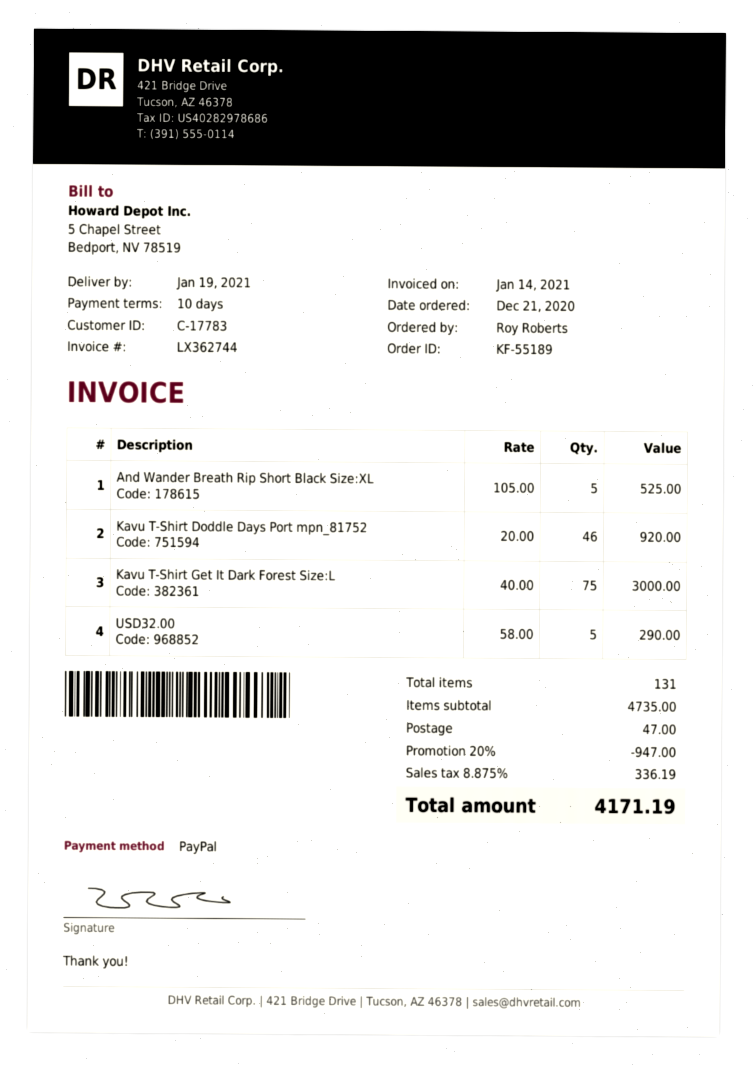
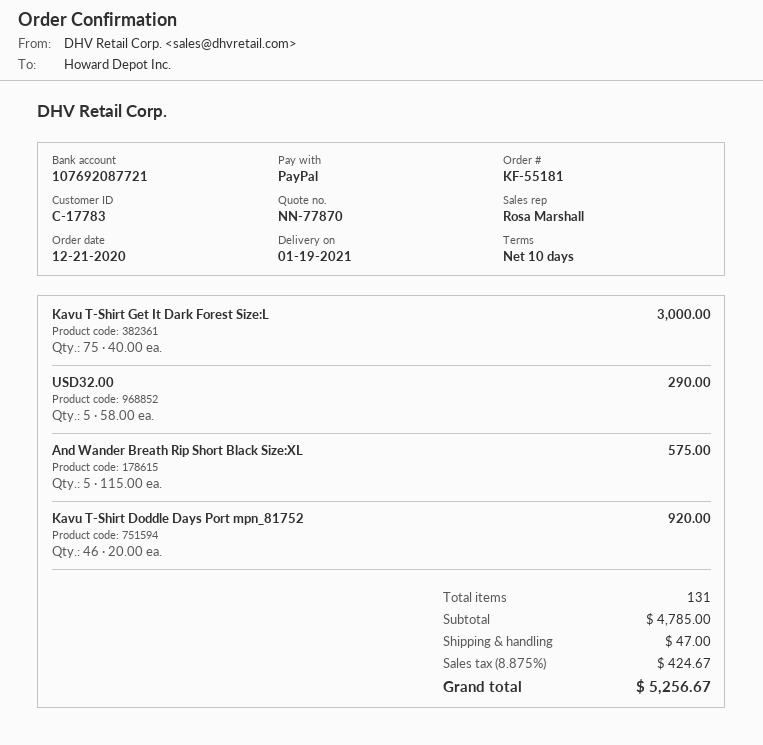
order number: KF-55189 -> KF-55181
And Wander Breath Rip Short Black Size:XL: 5 x 105.00 = 525.00 -> 5 x 115.00 = 575.00
subtotal: 4735.00 -> 4785.00
discount: 20% = 947.00 -> none
tax: 8.875% = 336.19 -> 8.875% = 424.67
total: 4171.19 -> 5256.67

